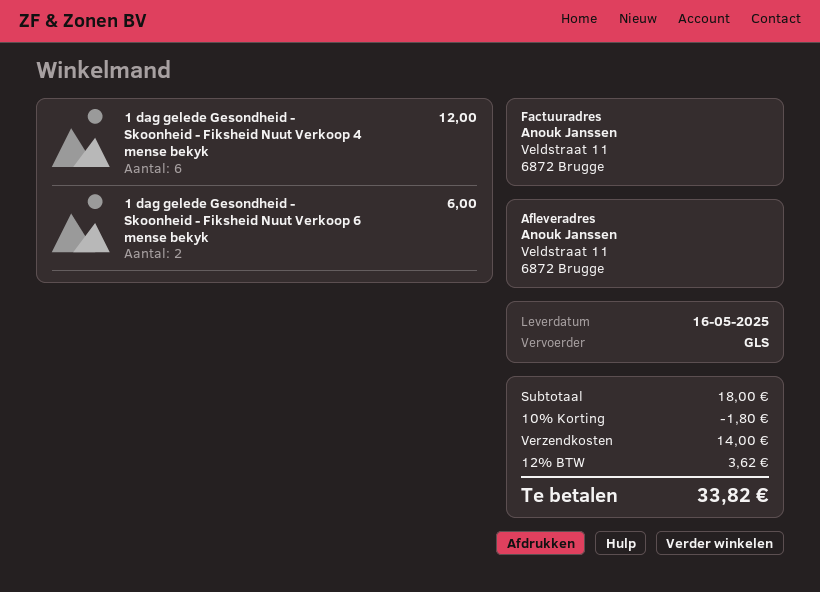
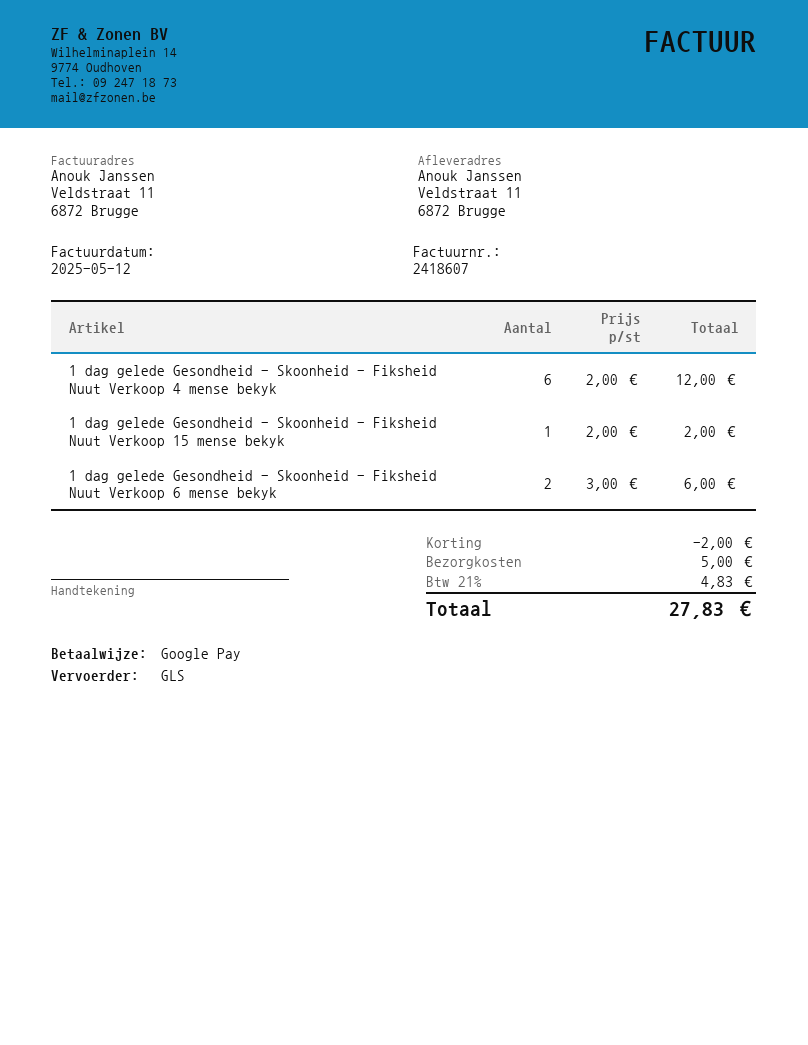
1 dag gelede Gesondheid - Skoonheid - Fiksheid Nuut Verkoop 15 mense bekyk: none -> 1 for 2.00
discount: 1.80 -> 2.00
shipping: 14.00 -> 5.00
tax: 12% = 3.62 -> 21% = 4.83
total: 33.82 -> 27.83

